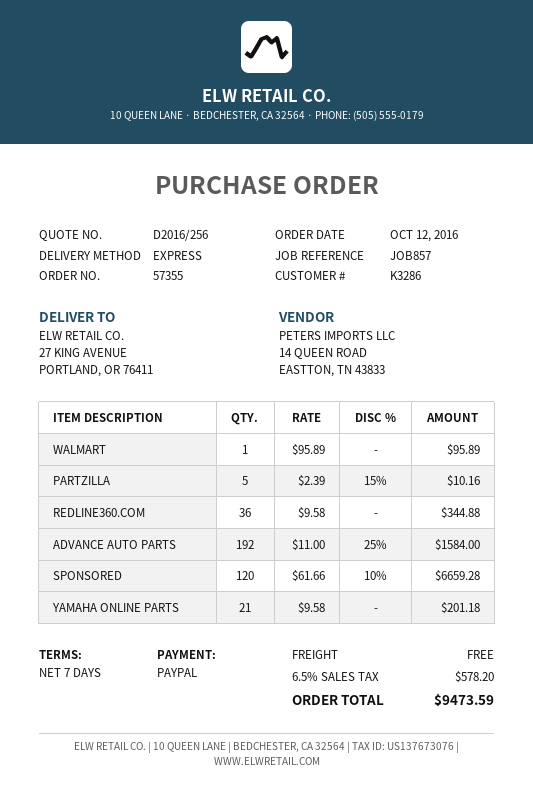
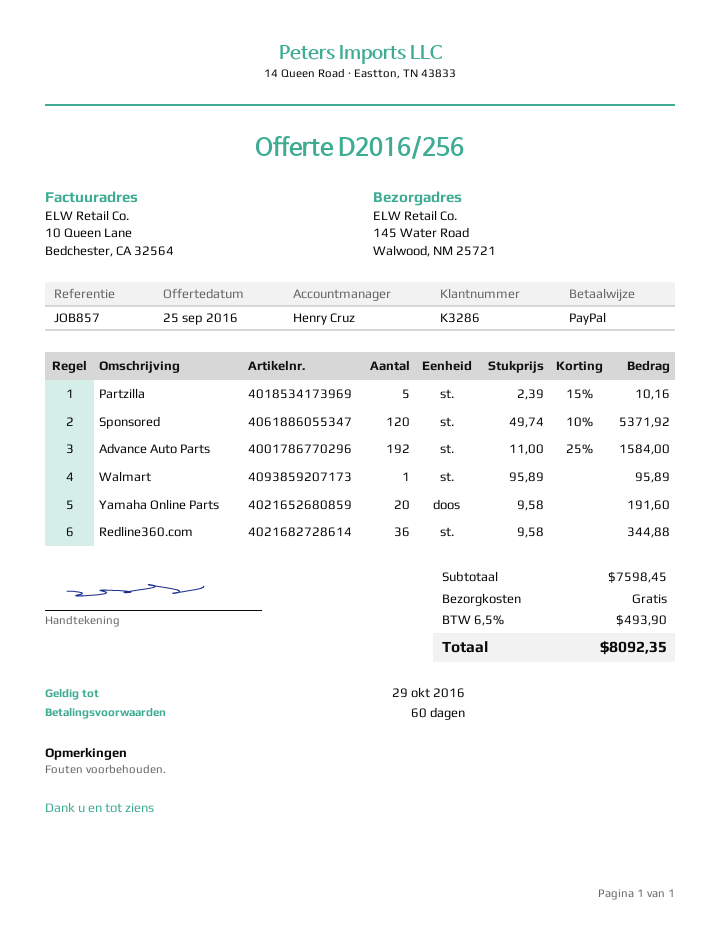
payment terms: 7 days -> 60 days
ship to: 27 KING AVENUE, PORTLAND, OR 76411 -> 145 Water Road, Walwood, NM 25721
SPONSORED: 120 x 61.66 - 10% = 6659.28 -> 120 x 49.74 - 10% = 5371.92
YAMAHA ONLINE PARTS: 21 x 9.58 = 201.18 -> 20 x 9.58 = 191.60
tax: 6.5% = 578.20 -> 6.5% = 493.90
total: 9473.59 -> 8092.35

